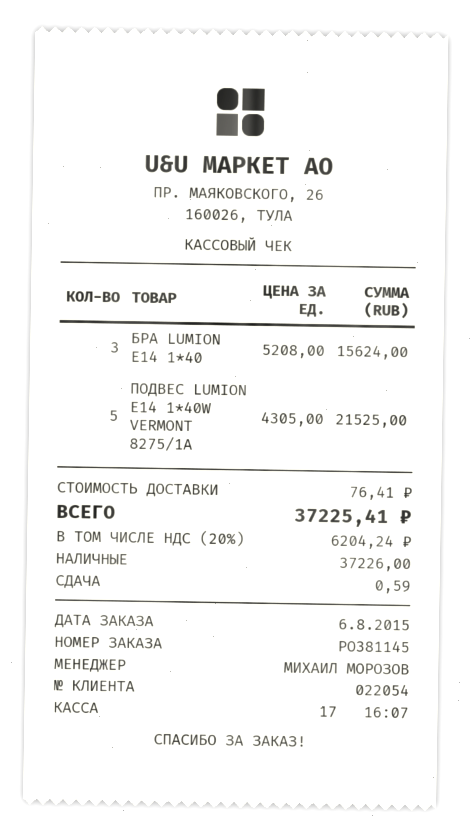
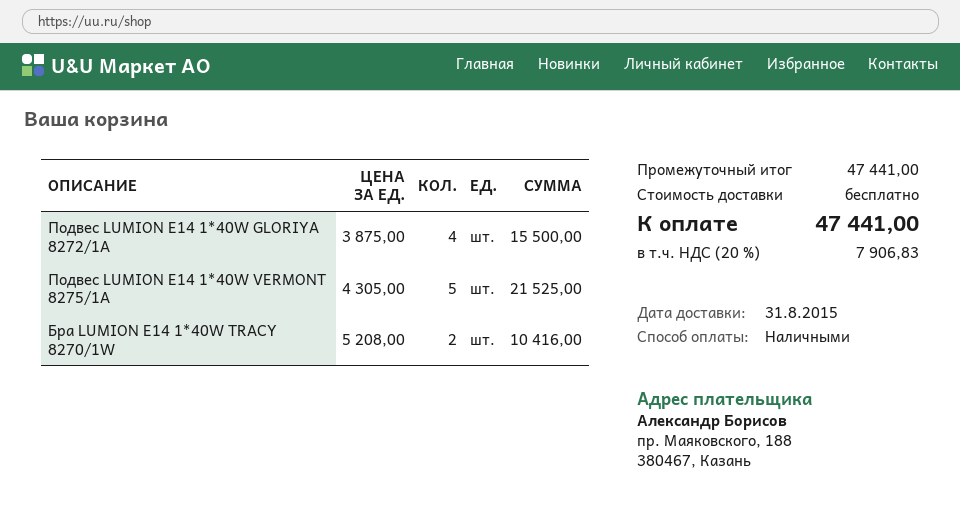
БРА LUMION E14 1*40: 3 x 5208.00 = 15624.00 -> 2 x 5208.00 = 10416.00
Подвес LUMION E14 1*40W GLORIYA 8272/1A: none -> 4 x 3875.00 = 15500.00
shipping: 76.41 -> 0.00
tax: 20% = 6204.24 -> 20% = 7906.83
total: 37225.41 -> 47441.00

